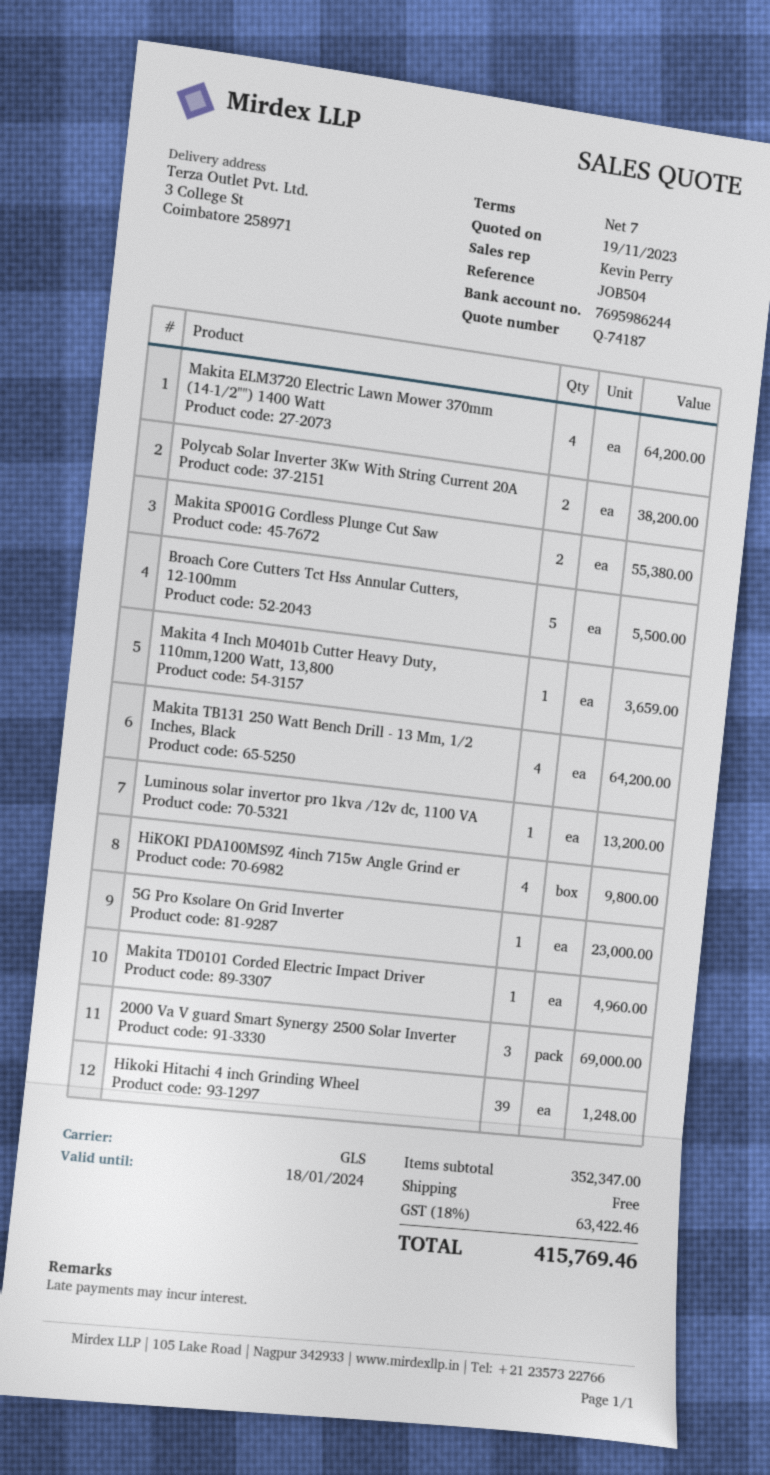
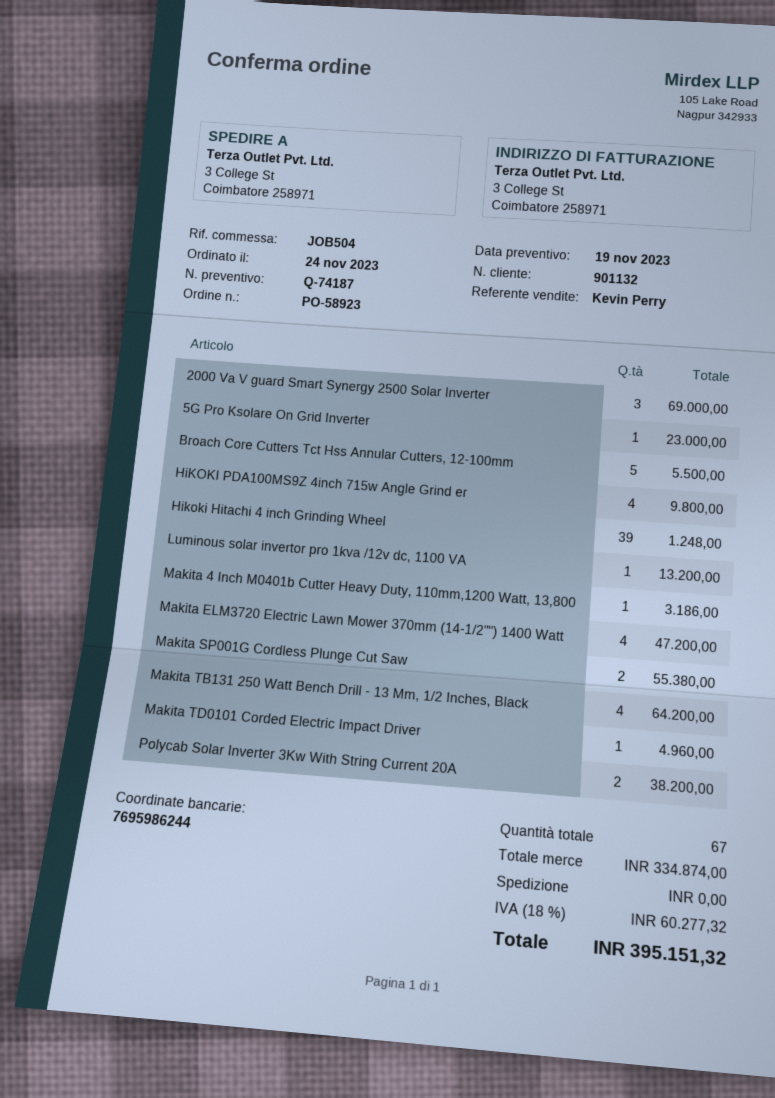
Makita ELM3720 Electric Lawn Mower 370mm (14-1/2"") 1400 Watt: 4 for 64200.00 -> 4 for 47200.00
Makita 4 Inch M0401b Cutter Heavy Duty, 110mm,1200 Watt, 13,800: 1 for 3659.00 -> 1 for 3186.00
subtotal: 352347.00 -> 334874.00
tax: 18% = 63422.46 -> 18% = 60277.32
total: 415769.46 -> 395151.32

